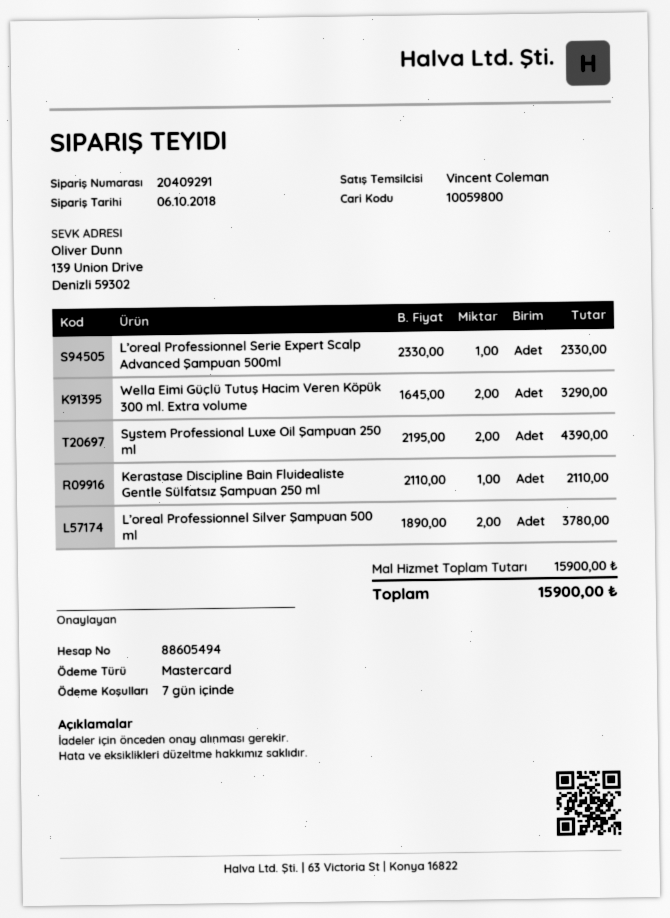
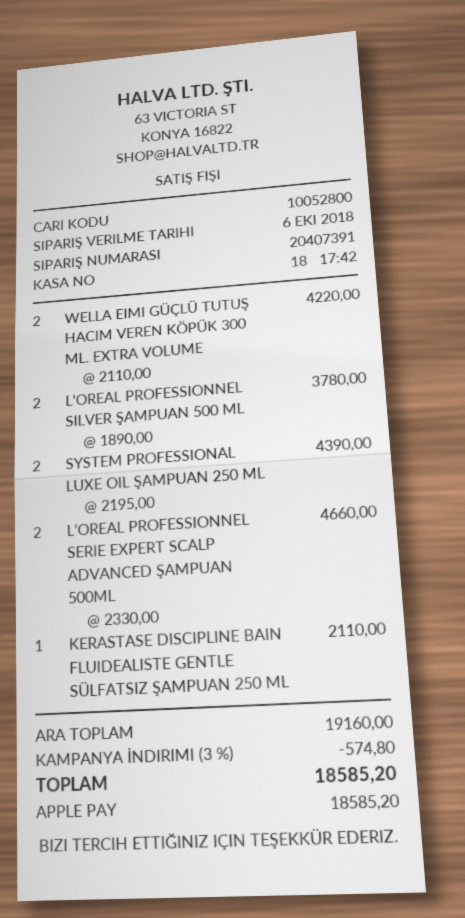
order number: 20409291 -> 20407391
customer number: 10059800 -> 10052800
payment method: Mastercard -> Apple Pay
L’oreal Professionnel Serie Expert Scalp Advanced Şampuan 500ml: 1 x 2330.00 = 2330.00 -> 2 x 2330.00 = 4660.00
Wella Eimi Güçlü Tutuş Hacim Veren Köpük 300 ml. Extra volume: 2 x 1645.00 = 3290.00 -> 2 x 2110.00 = 4220.00
subtotal: 15900.00 -> 19160.00
discount: none -> 3% = 574.80
total: 15900.00 -> 18585.20

